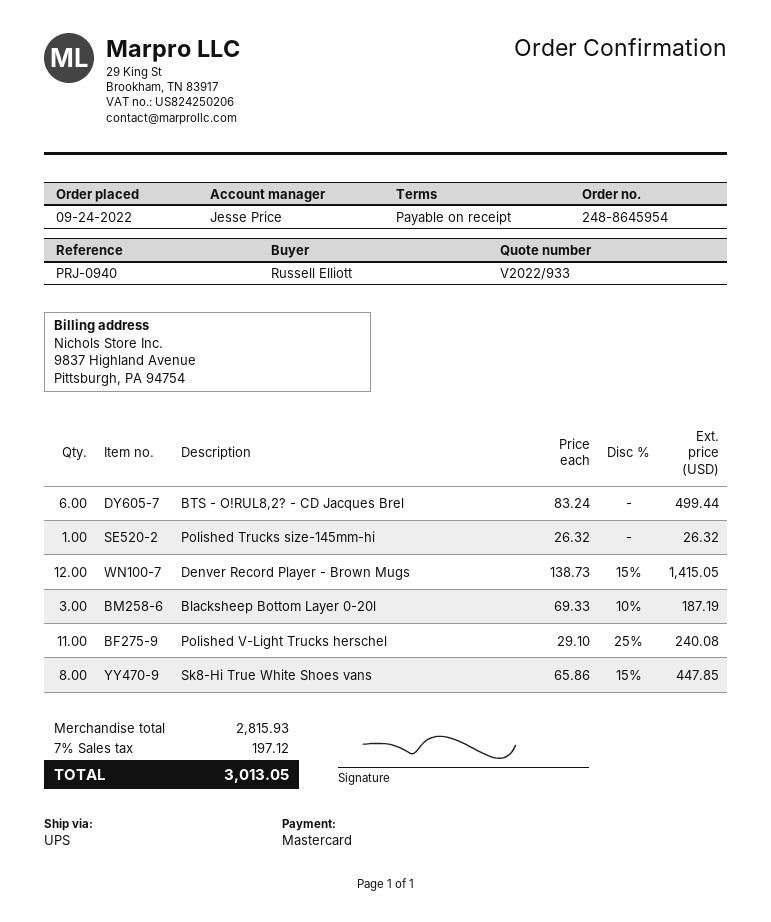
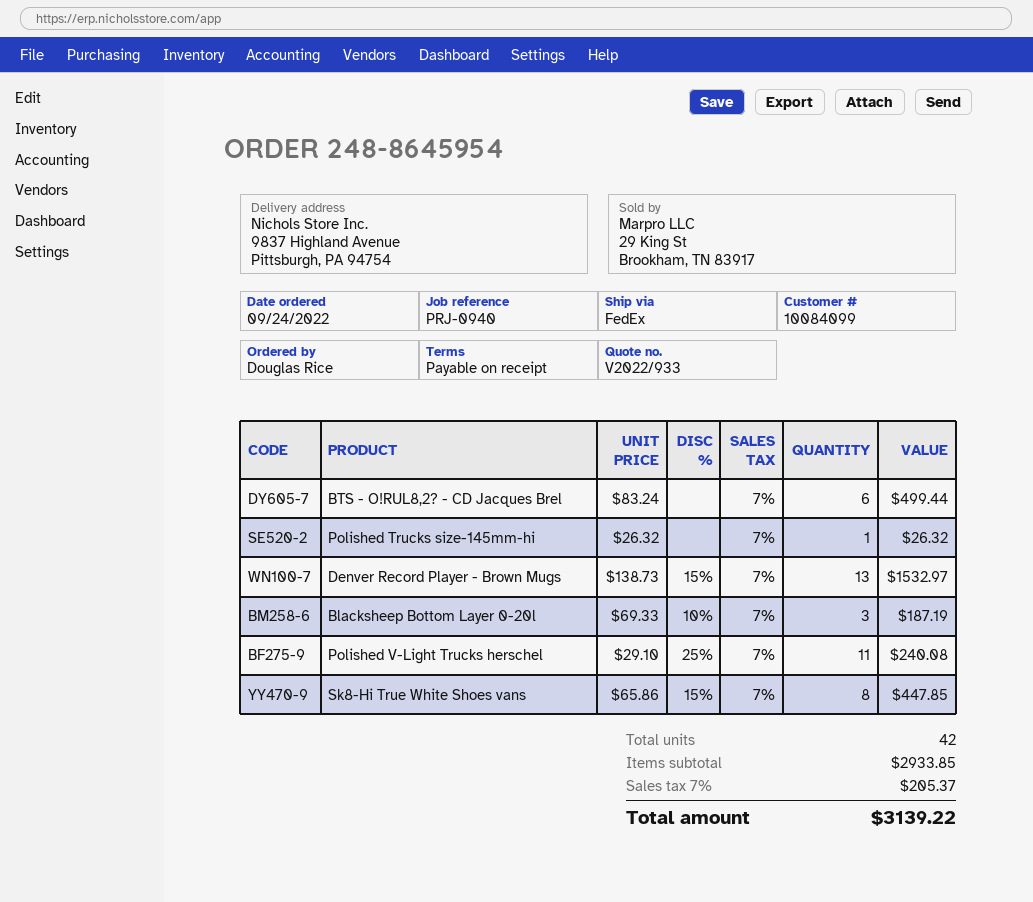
ordered by: Russell Elliott -> Douglas Rice
shipping method: UPS -> FedEx
Denver Record Player - Brown Mugs: 12 x 138.73 - 15% = 1415.05 -> 13 x 138.73 - 15% = 1532.97
subtotal: 2815.93 -> 2933.85
tax: 7% = 197.12 -> 7% = 205.37
total: 3013.05 -> 3139.22

